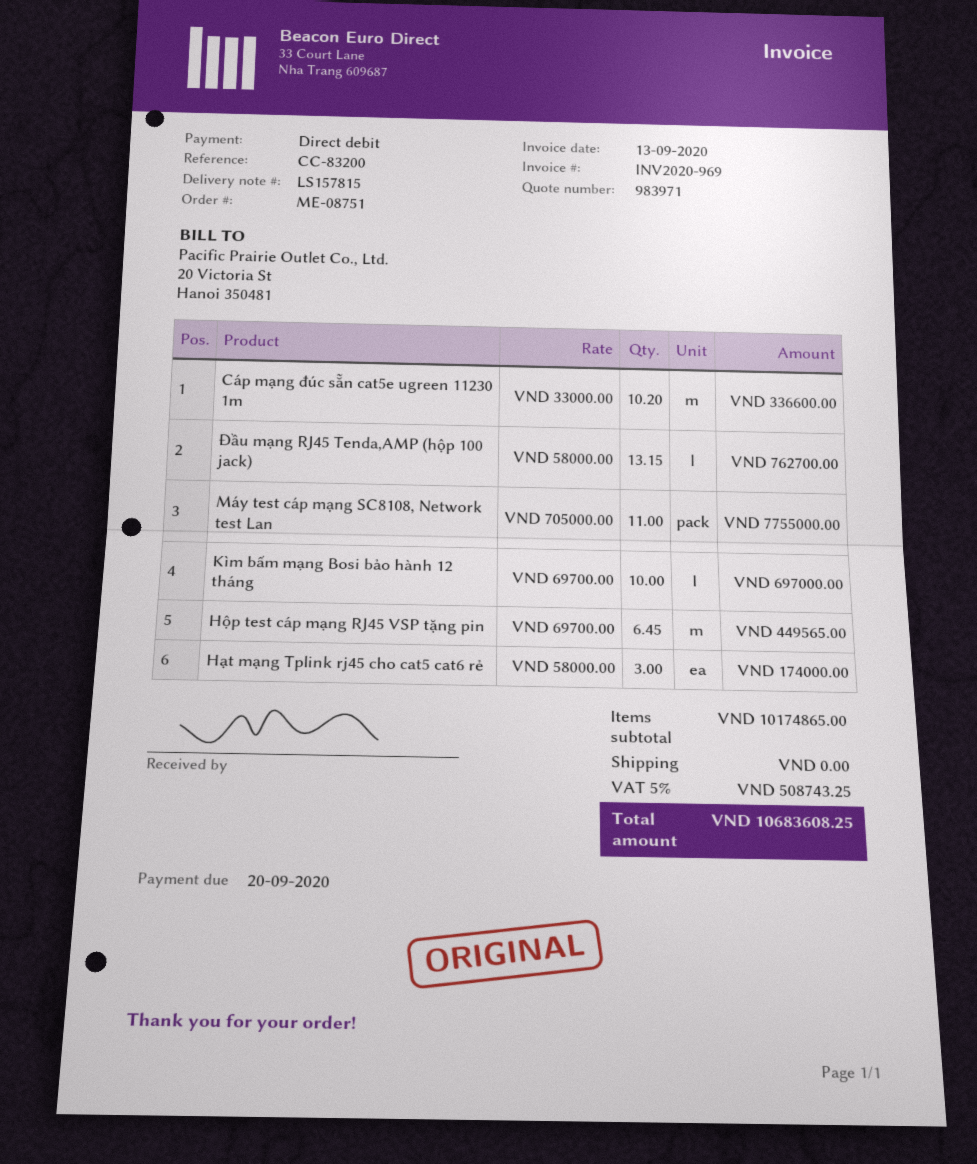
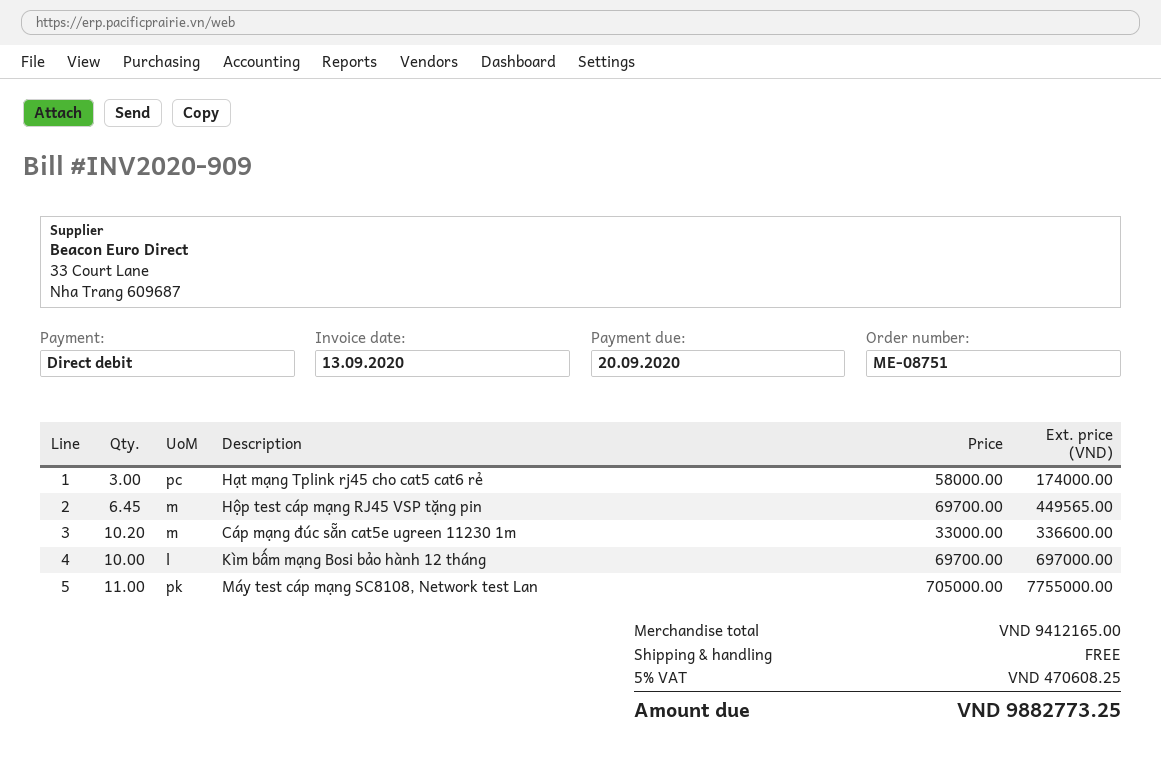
invoice number: INV2020-969 -> INV2020-909
Đầu mạng RJ45 Tenda,AMP (hộp 100 jack): 13.15 x 58000.00 = 762700.00 -> none
subtotal: 10174865.00 -> 9412165.00
tax: 5% = 508743.25 -> 5% = 470608.25
total: 10683608.25 -> 9882773.25

